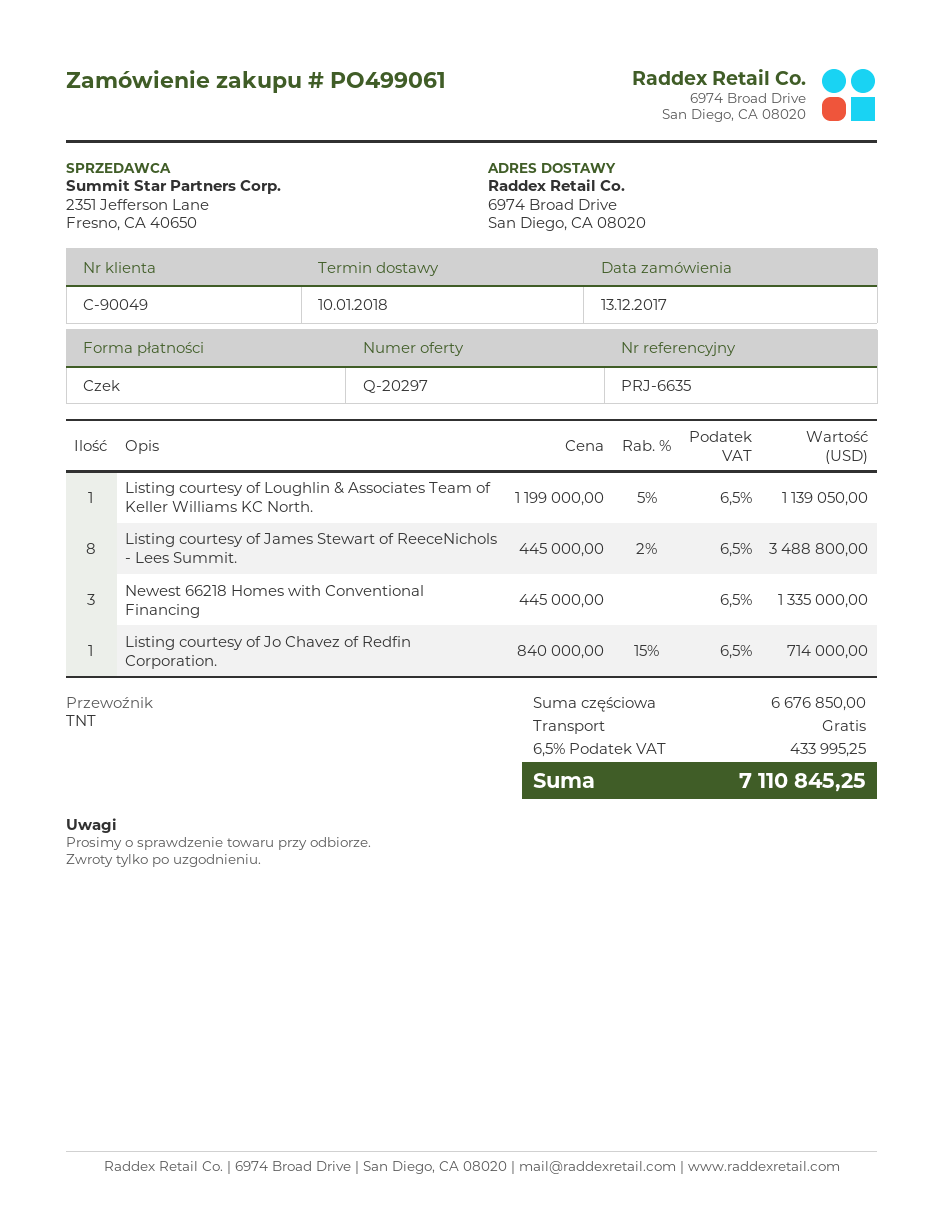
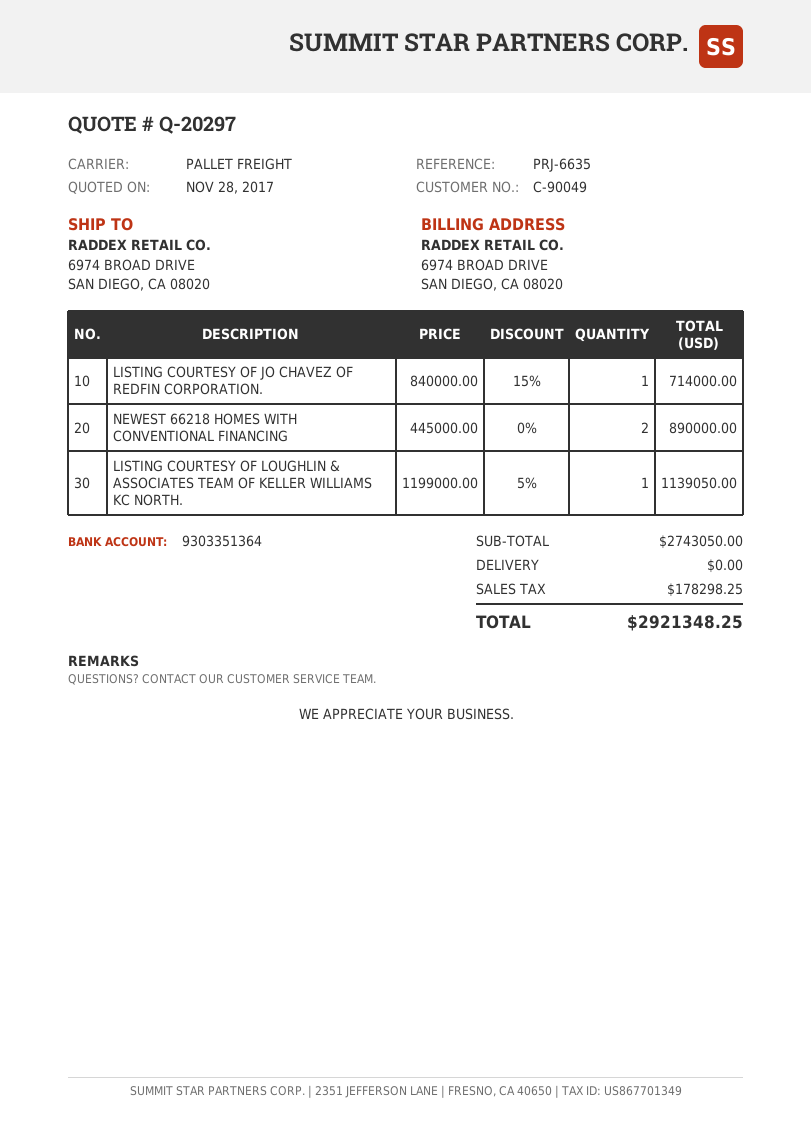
shipping method: TNT -> pallet freight
Listing courtesy of James Stewart of ReeceNichols - Lees Summit.: 8 x 445000.00 - 2% = 3488800.00 -> none
Newest 66218 Homes with Conventional Financing: 3 x 445000.00 = 1335000.00 -> 2 x 445000.00 = 890000.00
subtotal: 6676850.00 -> 2743050.00
tax: 433995.25 -> 178298.25
total: 7110845.25 -> 2921348.25

